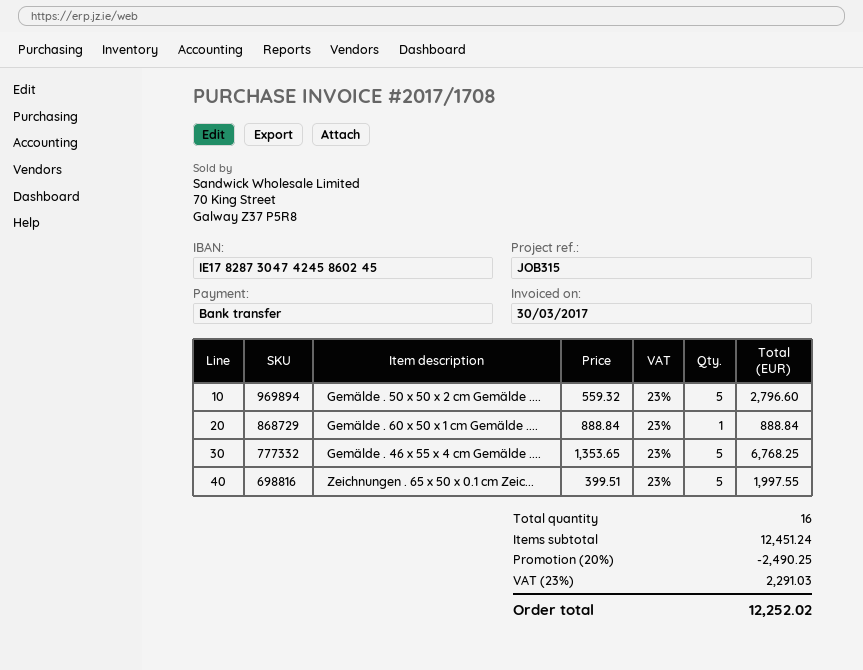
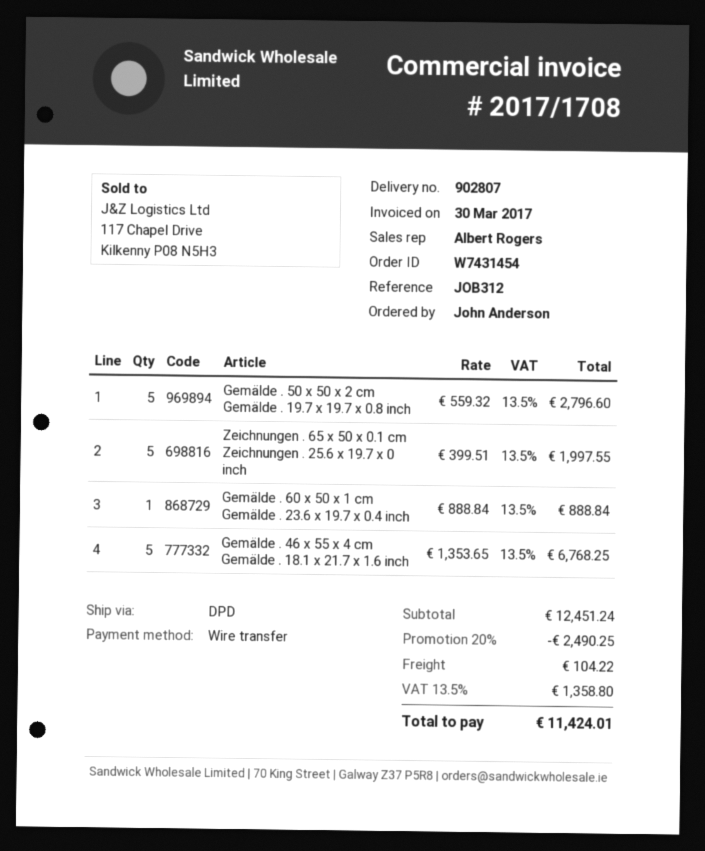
reference: JOB315 -> JOB312
shipping: none -> 104.22
tax: 23% = 2291.03 -> 13.5% = 1358.80
total: 12252.02 -> 11424.01

